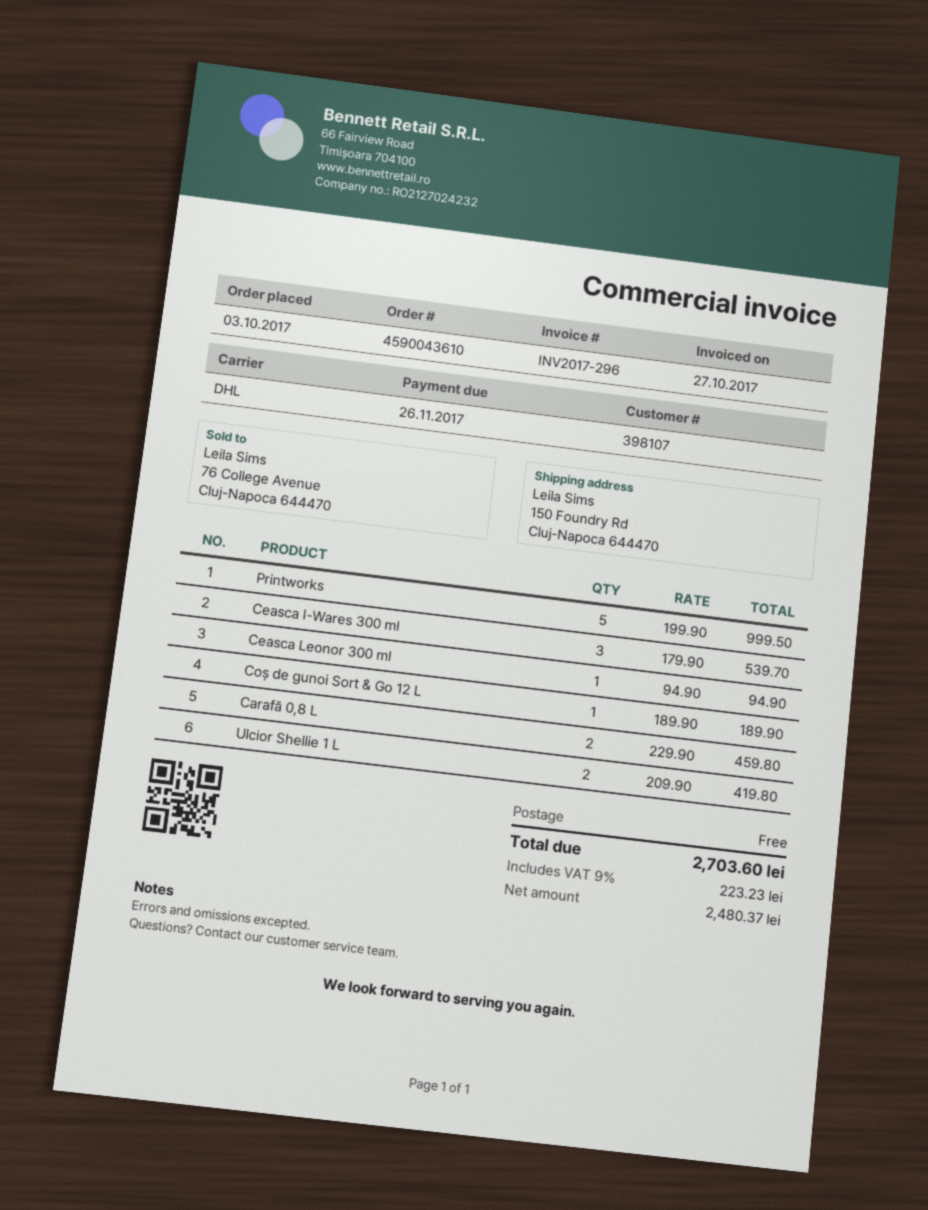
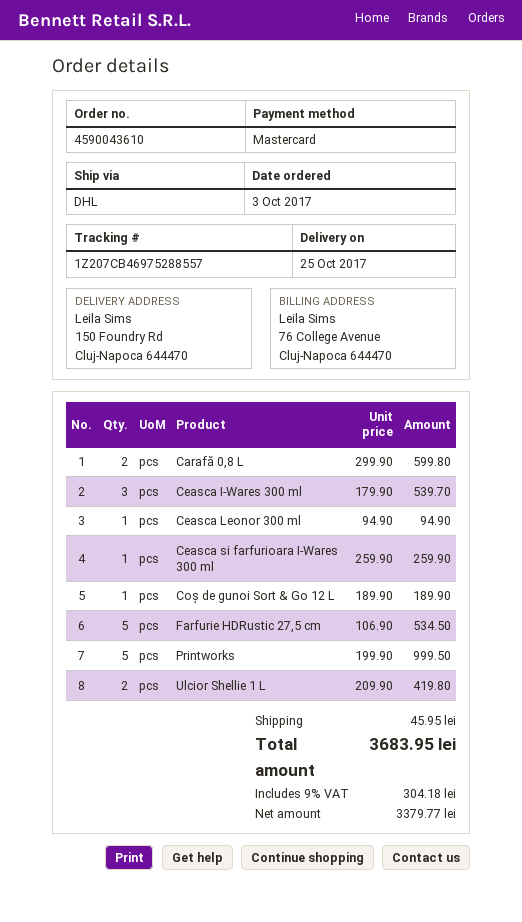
Carafă 0,8 L: 2 x 229.90 = 459.80 -> 2 x 299.90 = 599.80
Ceasca si farfurioara I-Wares 300 ml: none -> 1 x 259.90 = 259.90
Farfurie HDRustic 27,5 cm: none -> 5 x 106.90 = 534.50
shipping: 0.00 -> 45.95
net: 2480.37 -> 3379.77
tax: 9% = 223.23 -> 9% = 304.18
total: 2703.60 -> 3683.95

